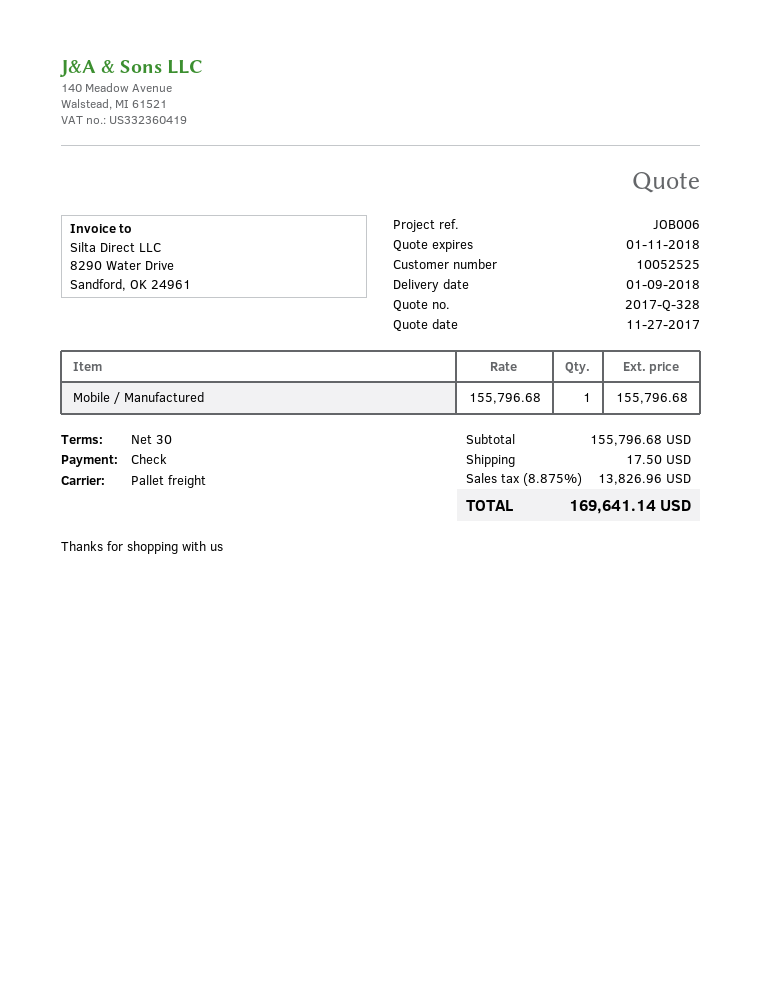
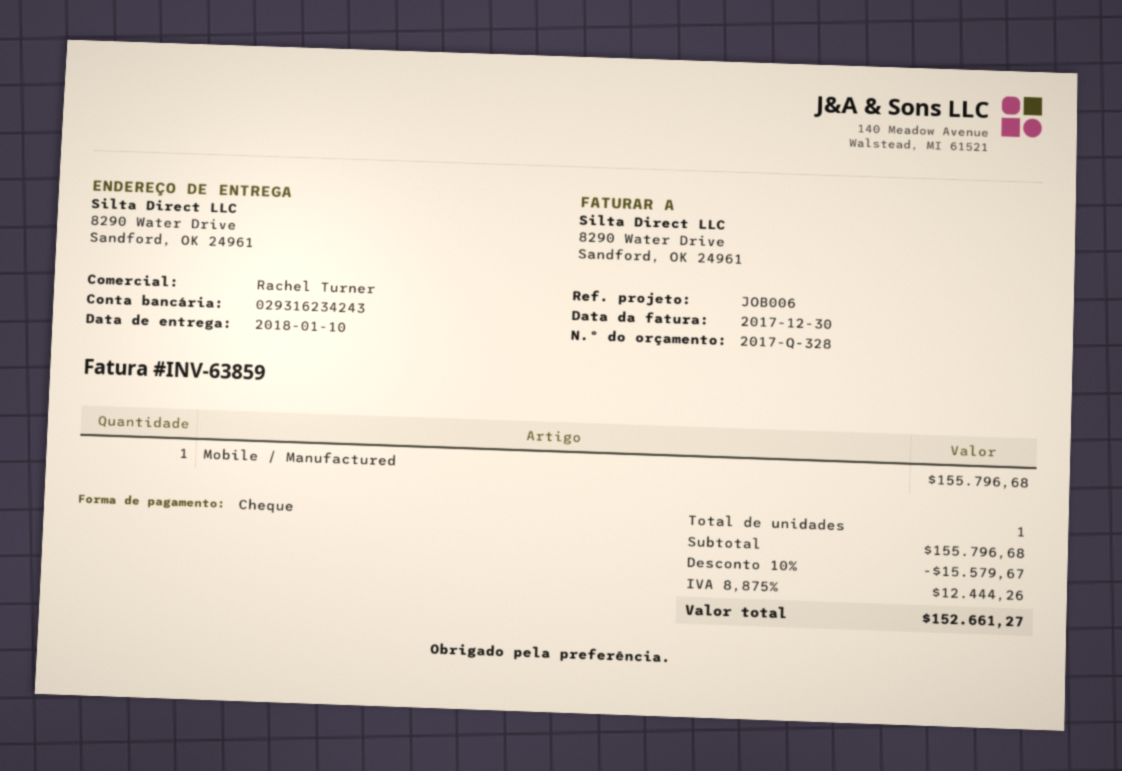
delivery date: 2018-01-09 -> 2018-01-10
discount: none -> 10% = 15579.67
shipping: 17.50 -> none
tax: 8.875% = 13826.96 -> 8.875% = 12444.26
total: 169641.14 -> 152661.27

